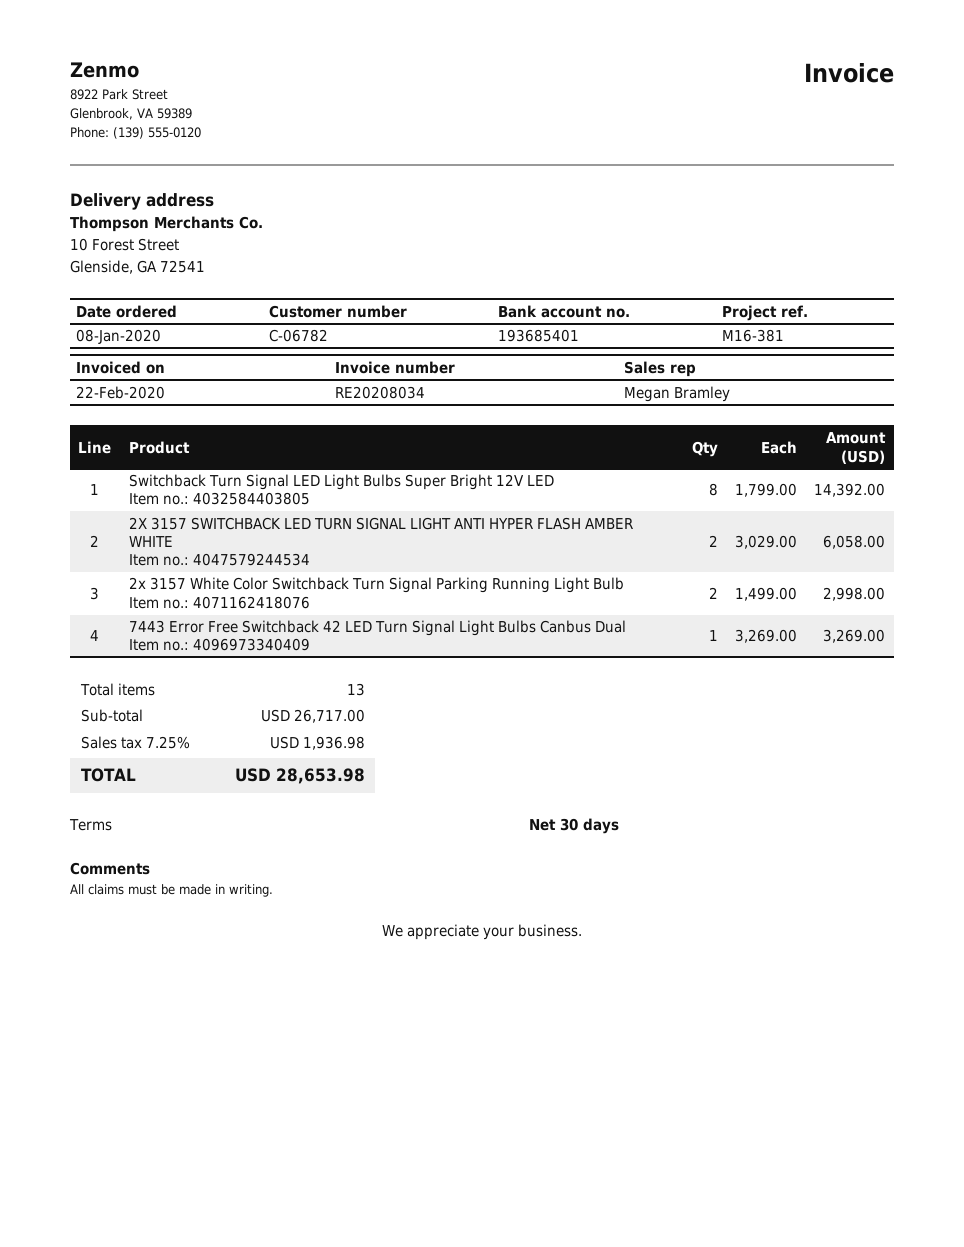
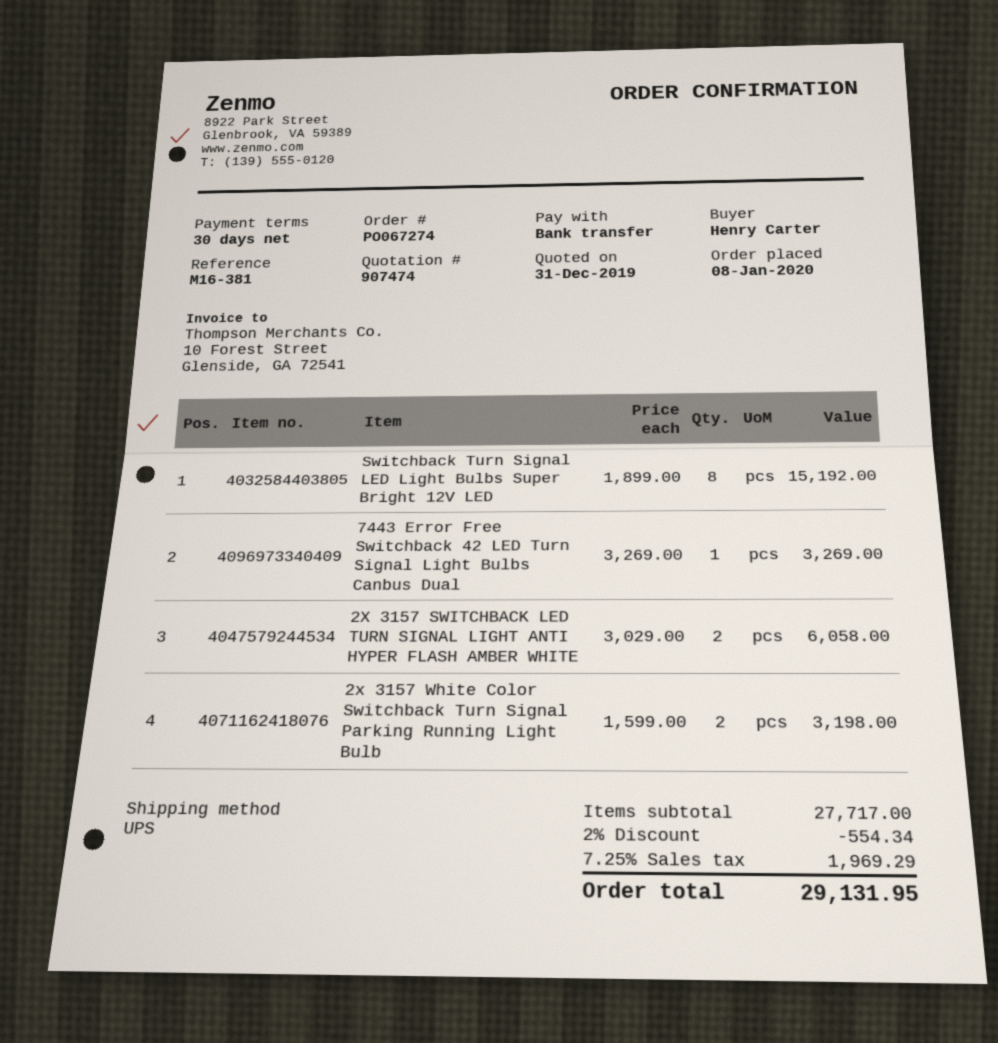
Switchback Turn Signal LED Light Bulbs Super Bright 12V LED: 8 x 1799.00 = 14392.00 -> 8 x 1899.00 = 15192.00
2x 3157 White Color Switchback Turn Signal Parking Running Light Bulb: 2 x 1499.00 = 2998.00 -> 2 x 1599.00 = 3198.00
subtotal: 26717.00 -> 27717.00
discount: none -> 2% = 554.34
tax: 7.25% = 1936.98 -> 7.25% = 1969.29
total: 28653.98 -> 29131.95

